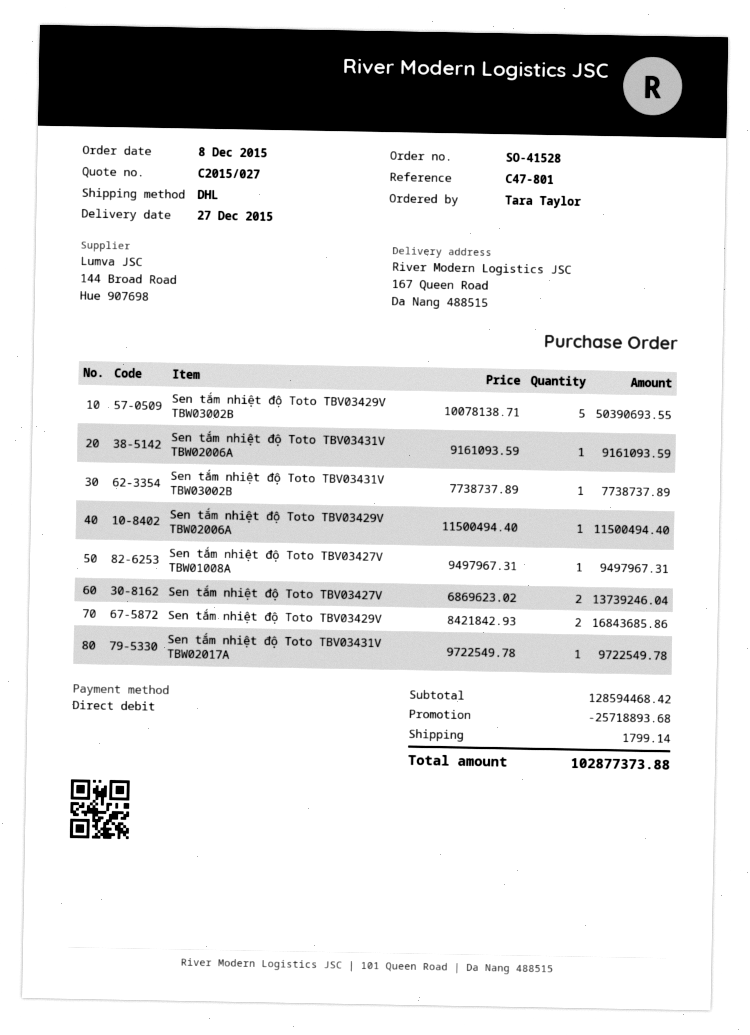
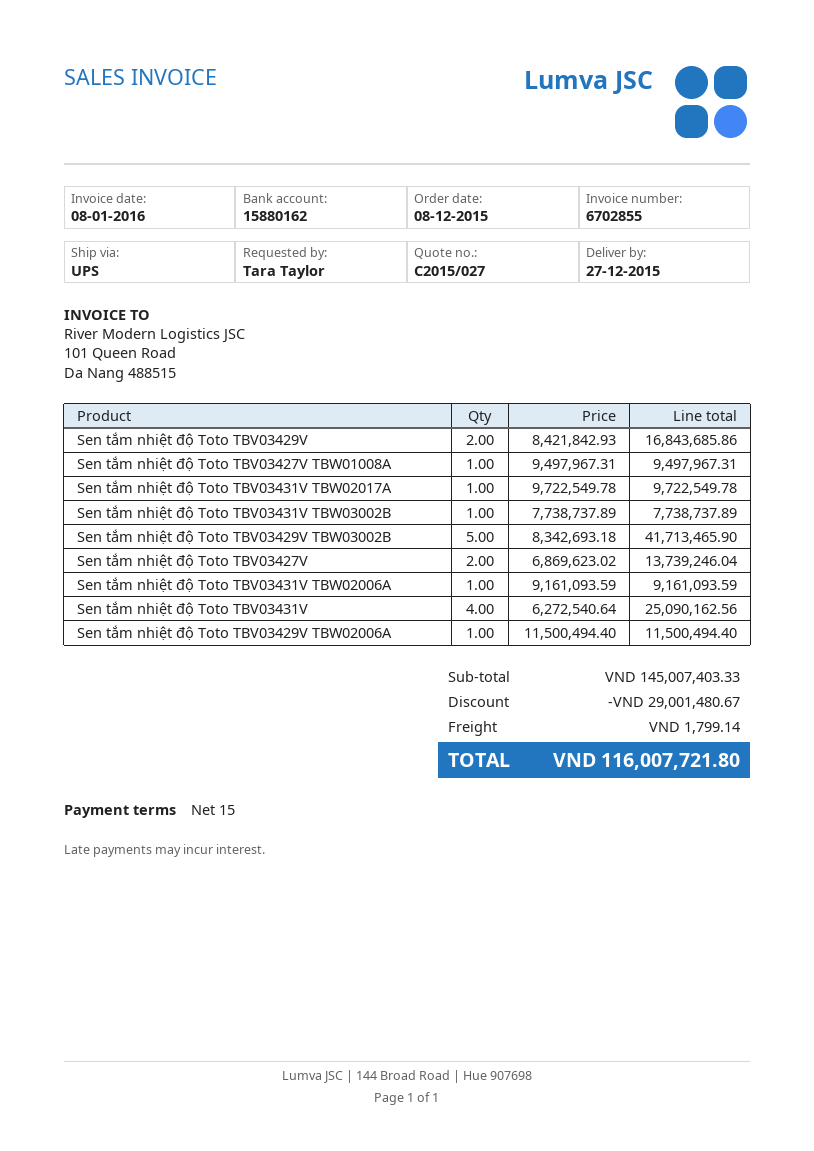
shipping method: DHL -> UPS
Sen tắm nhiệt độ Toto TBV03429V TBW03002B: 5 x 10078138.71 = 50390693.55 -> 5 x 8342693.18 = 41713465.90
Sen tắm nhiệt độ Toto TBV03431V: none -> 4 x 6272540.64 = 25090162.56
subtotal: 128594468.42 -> 145007403.33
discount: 25718893.68 -> 29001480.67
total: 102877373.88 -> 116007721.80

